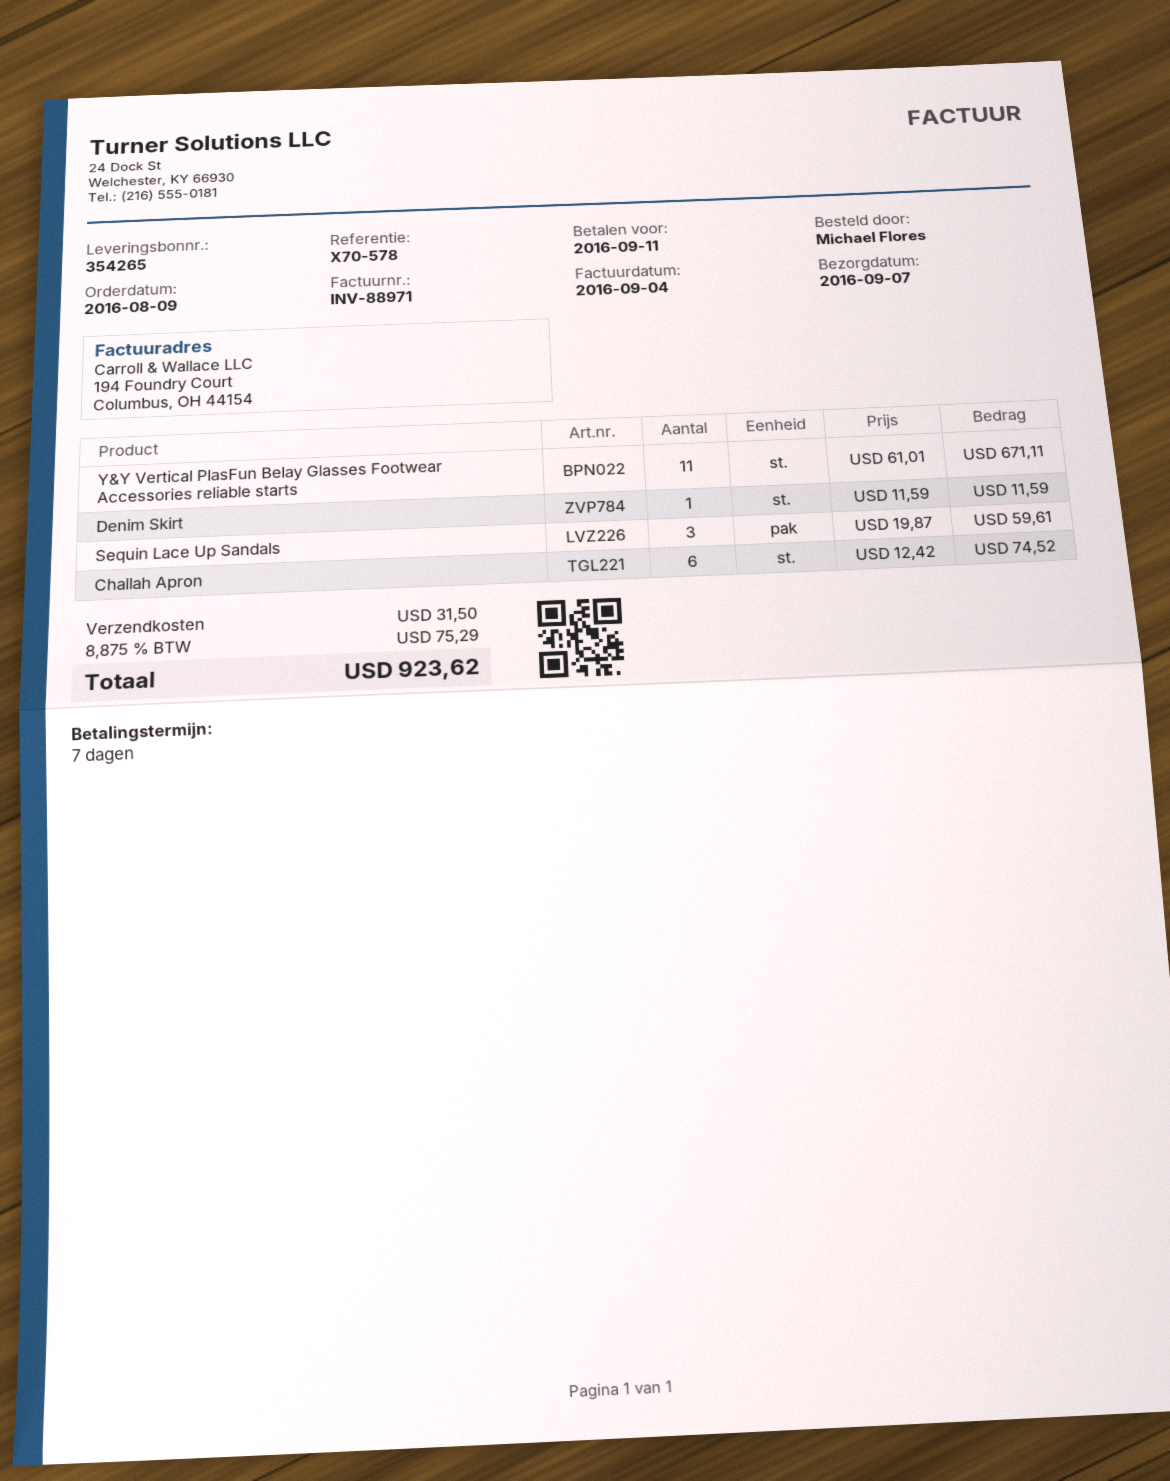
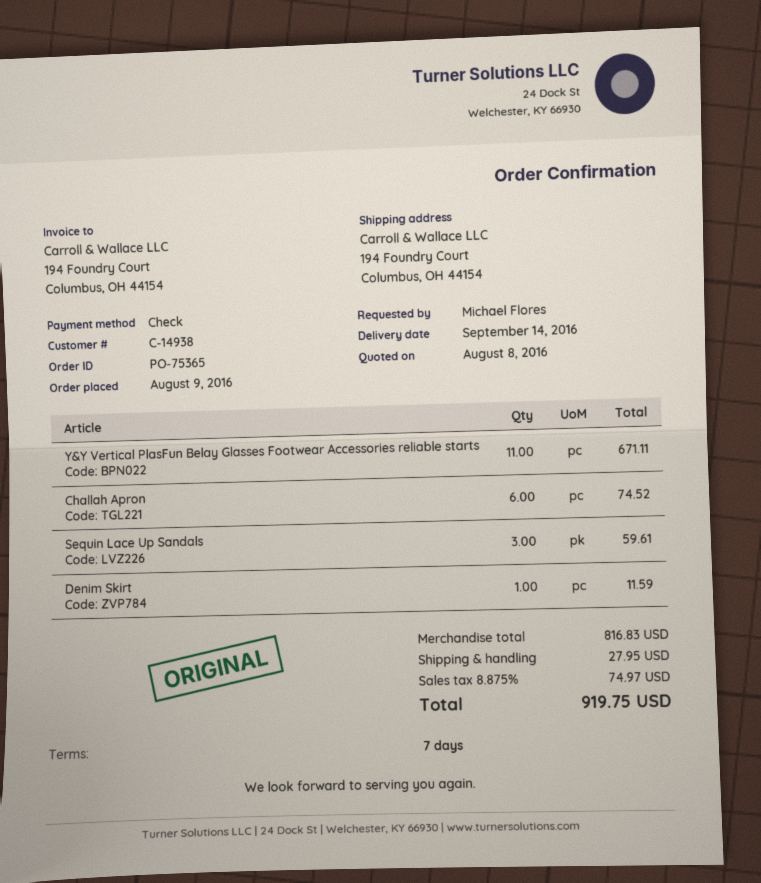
delivery date: 2016-09-07 -> 2016-09-14
shipping: 31.50 -> 27.95
tax: 8.875% = 75.29 -> 8.875% = 74.97
total: 923.62 -> 919.75

